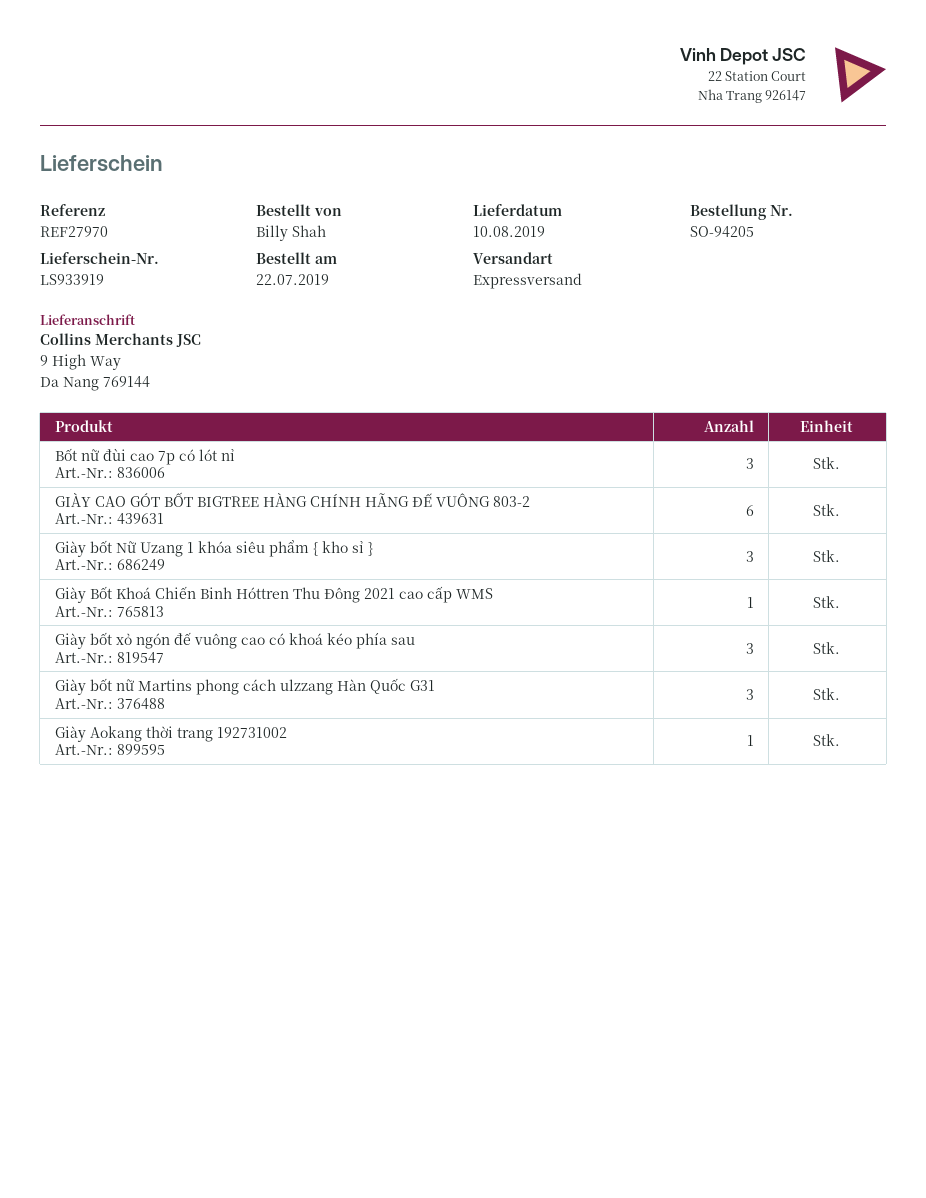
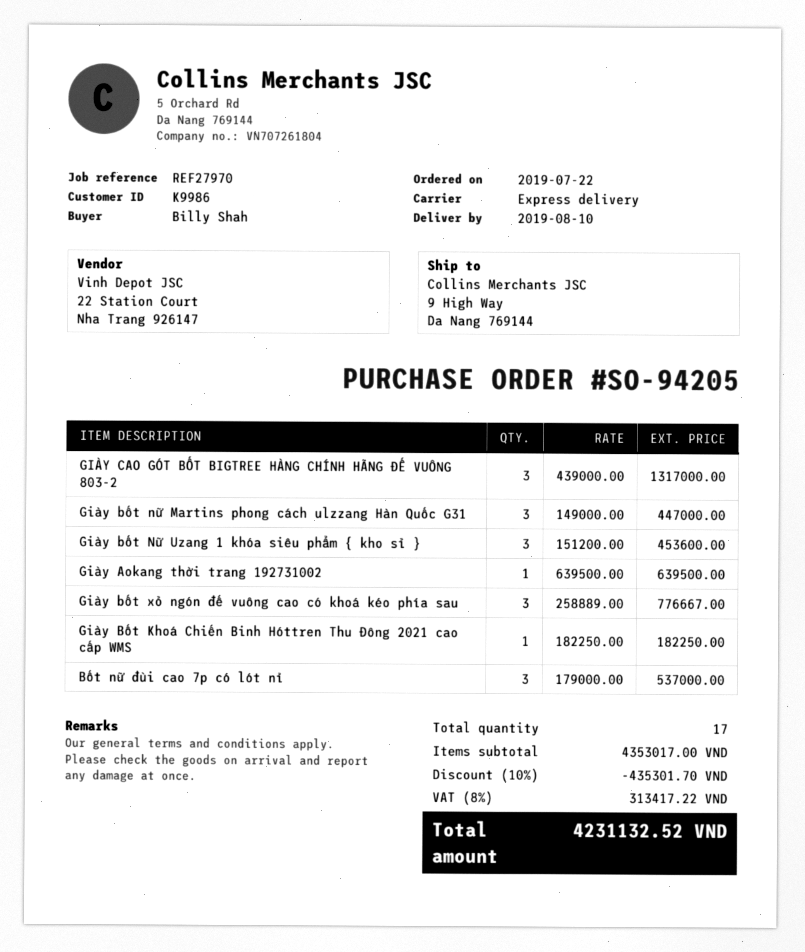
GIÀY CAO GÓT BỐT BIGTREE HÀNG CHÍNH HÃNG ĐẾ VUÔNG 803-2: 6 -> 3

